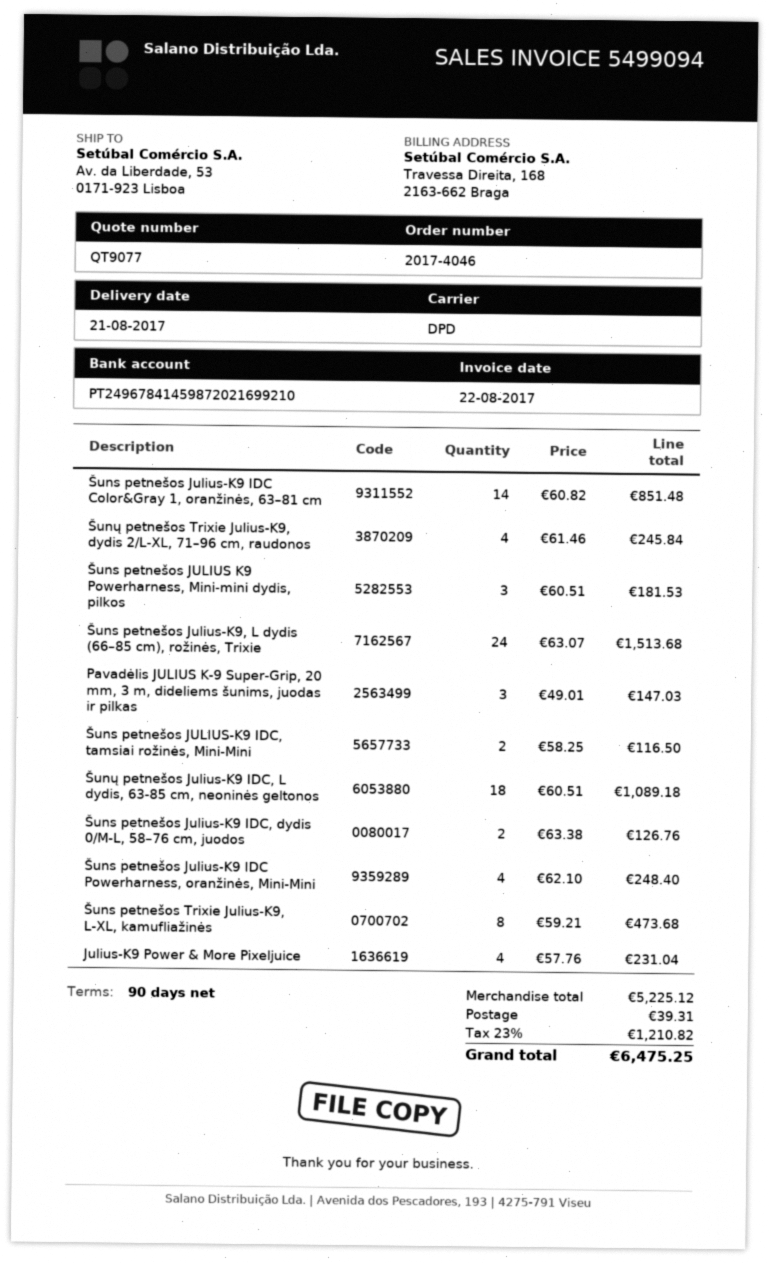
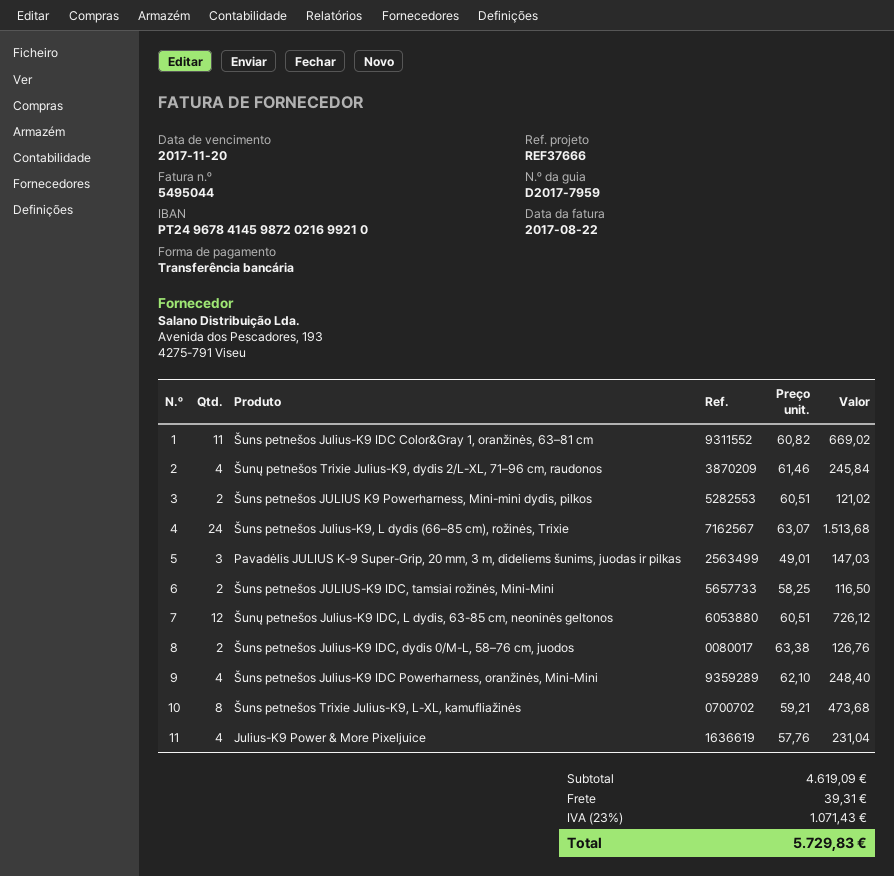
invoice number: 5499094 -> 5495044
Šuns petnešos Julius-K9 IDC Color&Gray 1, oranžinės, 63–81 cm: 14 x 60.82 = 851.48 -> 11 x 60.82 = 669.02
Šuns petnešos JULIUS K9 Powerharness, Mini-mini dydis, pilkos: 3 x 60.51 = 181.53 -> 2 x 60.51 = 121.02
Šunų petnešos Julius-K9 IDC, L dydis, 63-85 cm, neoninės geltonos: 18 x 60.51 = 1089.18 -> 12 x 60.51 = 726.12
subtotal: 5225.12 -> 4619.09
tax: 23% = 1210.82 -> 23% = 1071.43
total: 6475.25 -> 5729.83

